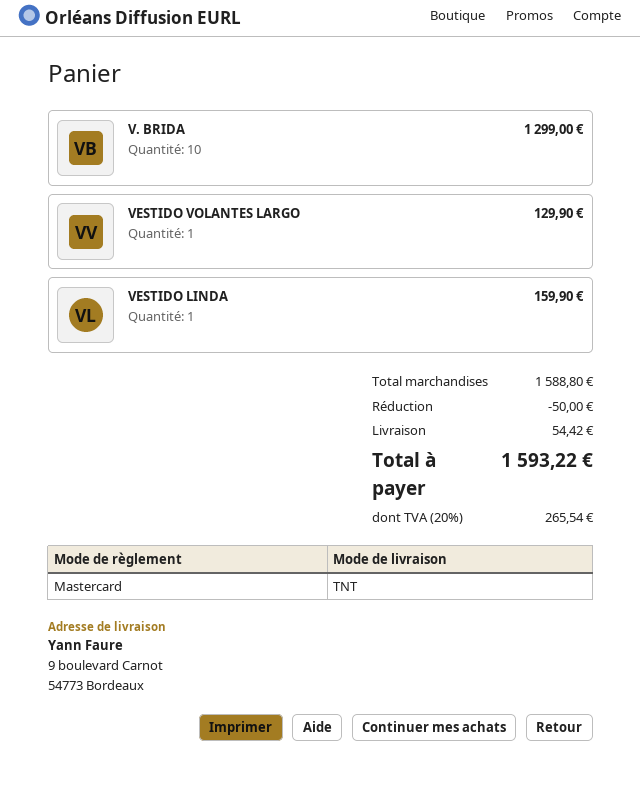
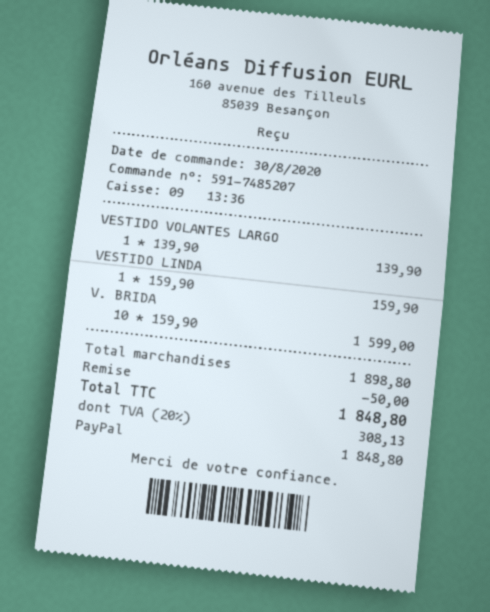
payment method: Mastercard -> PayPal
V. BRIDA: 10 for 1299.00 -> 10 for 1599.00
VESTIDO VOLANTES LARGO: 1 for 129.90 -> 1 for 139.90
subtotal: 1588.80 -> 1898.80
shipping: 54.42 -> none
tax: 20% = 265.54 -> 20% = 308.13
total: 1593.22 -> 1848.80

